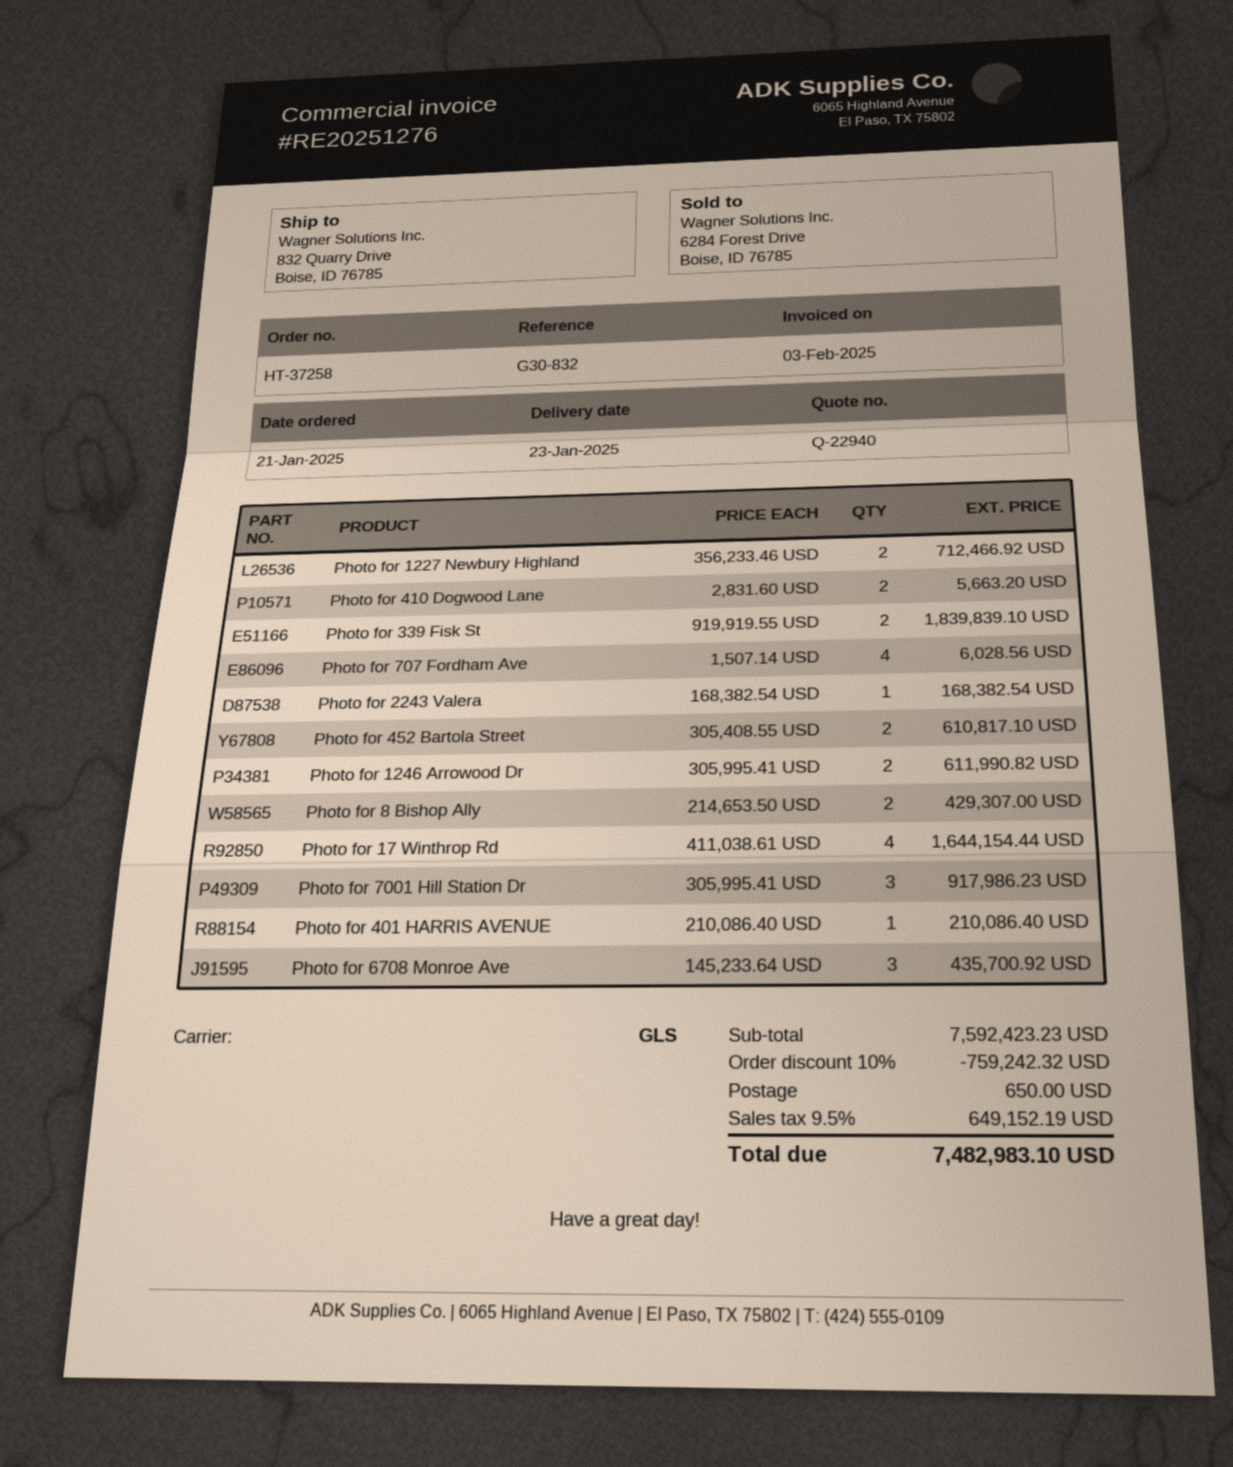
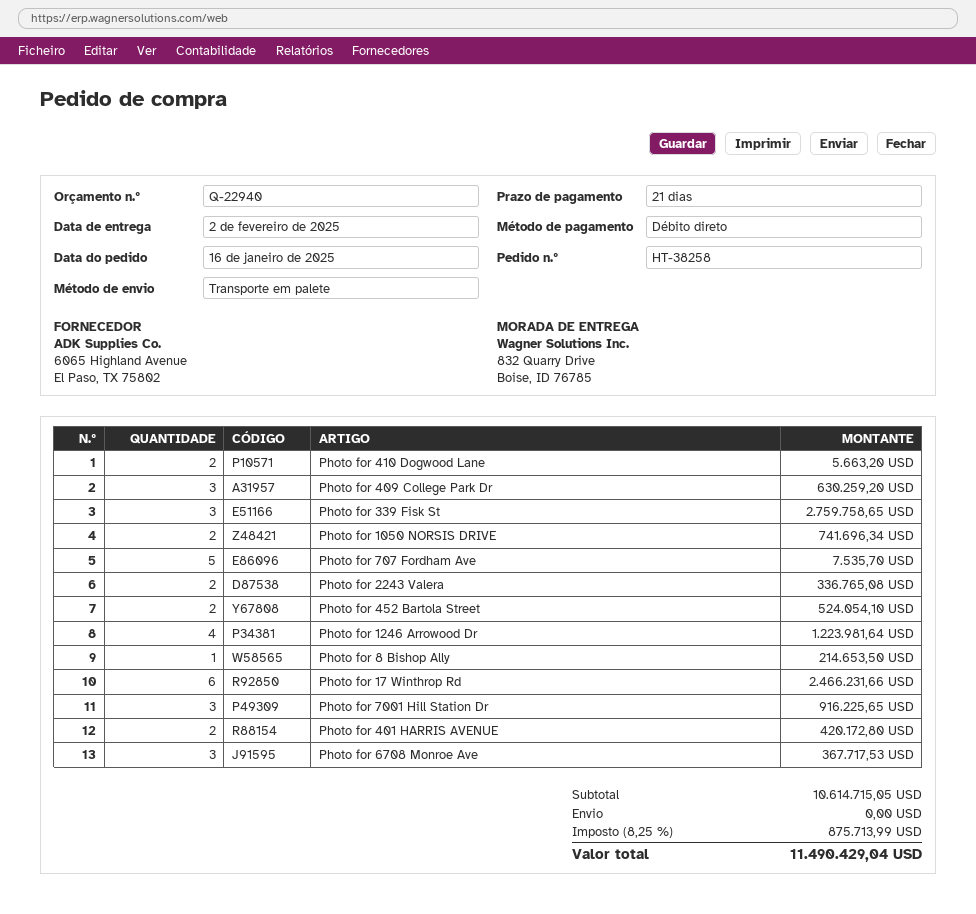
order number: HT-37258 -> HT-38258
order date: 2025-01-21 -> 2025-01-16
delivery date: 2025-01-23 -> 2025-02-02
shipping method: GLS -> pallet freight
Photo for 1227 Newbury Highland: 2 for 712466.92 -> none
Photo for 339 Fisk St: 2 for 1839839.10 -> 3 for 2759758.65
Photo for 707 Fordham Ave: 4 for 6028.56 -> 5 for 7535.70
Photo for 2243 Valera: 1 for 168382.54 -> 2 for 336765.08
Photo for 452 Bartola Street: 2 for 610817.10 -> 2 for 524054.10
Photo for 1246 Arrowood Dr: 2 for 611990.82 -> 4 for 1223981.64
Photo for 8 Bishop Ally: 2 for 429307.00 -> 1 for 214653.50
Photo for 17 Winthrop Rd: 4 for 1644154.44 -> 6 for 2466231.66
Photo for 7001 Hill Station Dr: 3 for 917986.23 -> 3 for 916225.65
Photo for 401 HARRIS AVENUE: 1 for 210086.40 -> 2 for 420172.80
Photo for 6708 Monroe Ave: 3 for 435700.92 -> 3 for 367717.53
Photo for 409 College Park Dr: none -> 3 for 630259.20
Photo for 1050 NORSIS DRIVE: none -> 2 for 741696.34
subtotal: 7592423.23 -> 10614715.05
discount: 10% = 759242.32 -> none
shipping: 650.00 -> 0.00
tax: 9.5% = 649152.19 -> 8.25% = 875713.99
total: 7482983.10 -> 11490429.04

